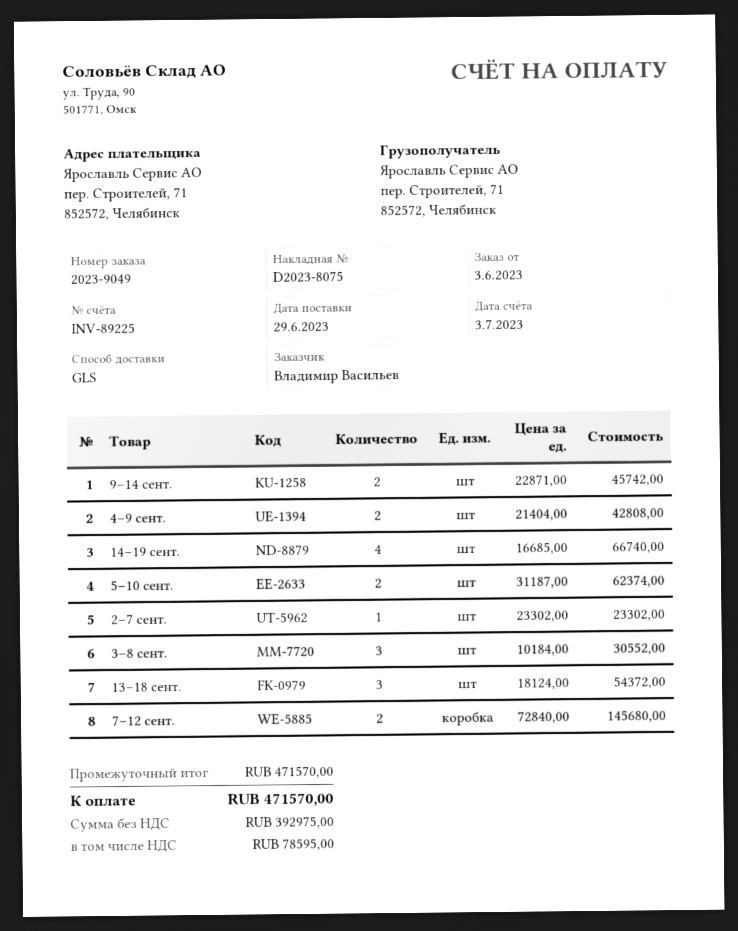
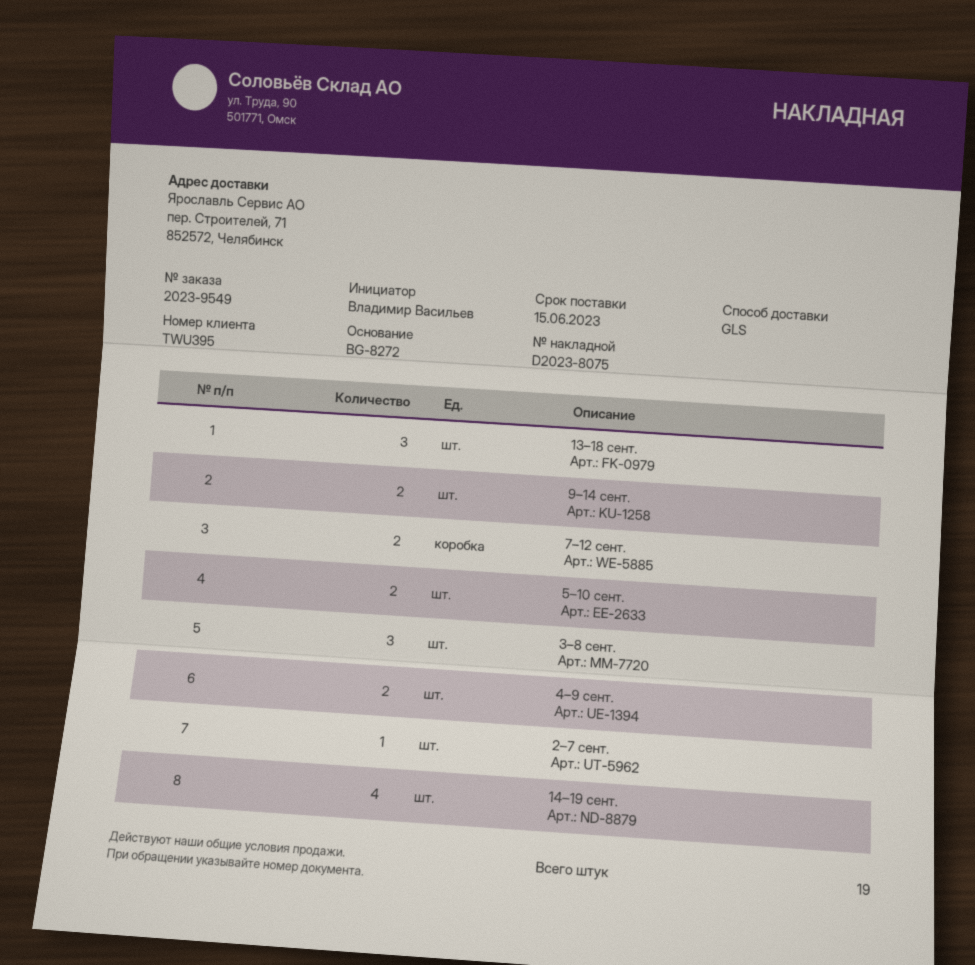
order number: 2023-9049 -> 2023-9549
delivery date: 2023-06-29 -> 2023-06-15

